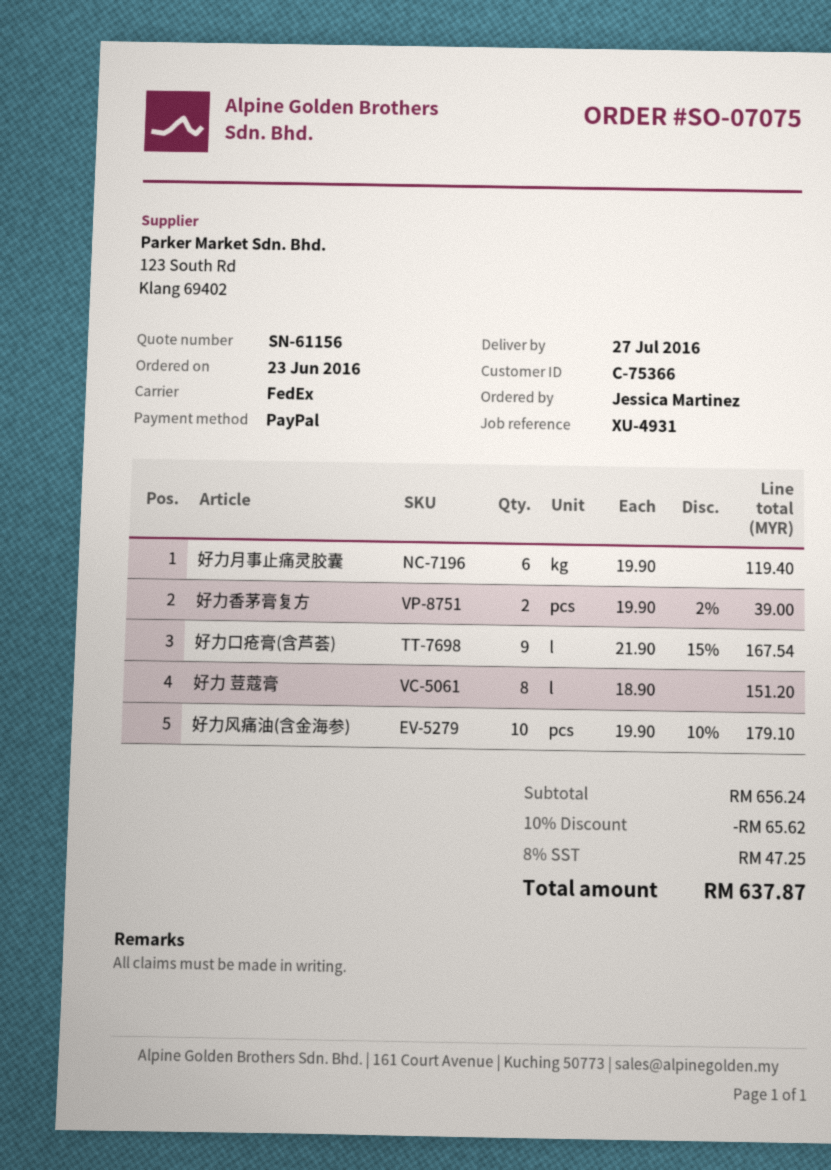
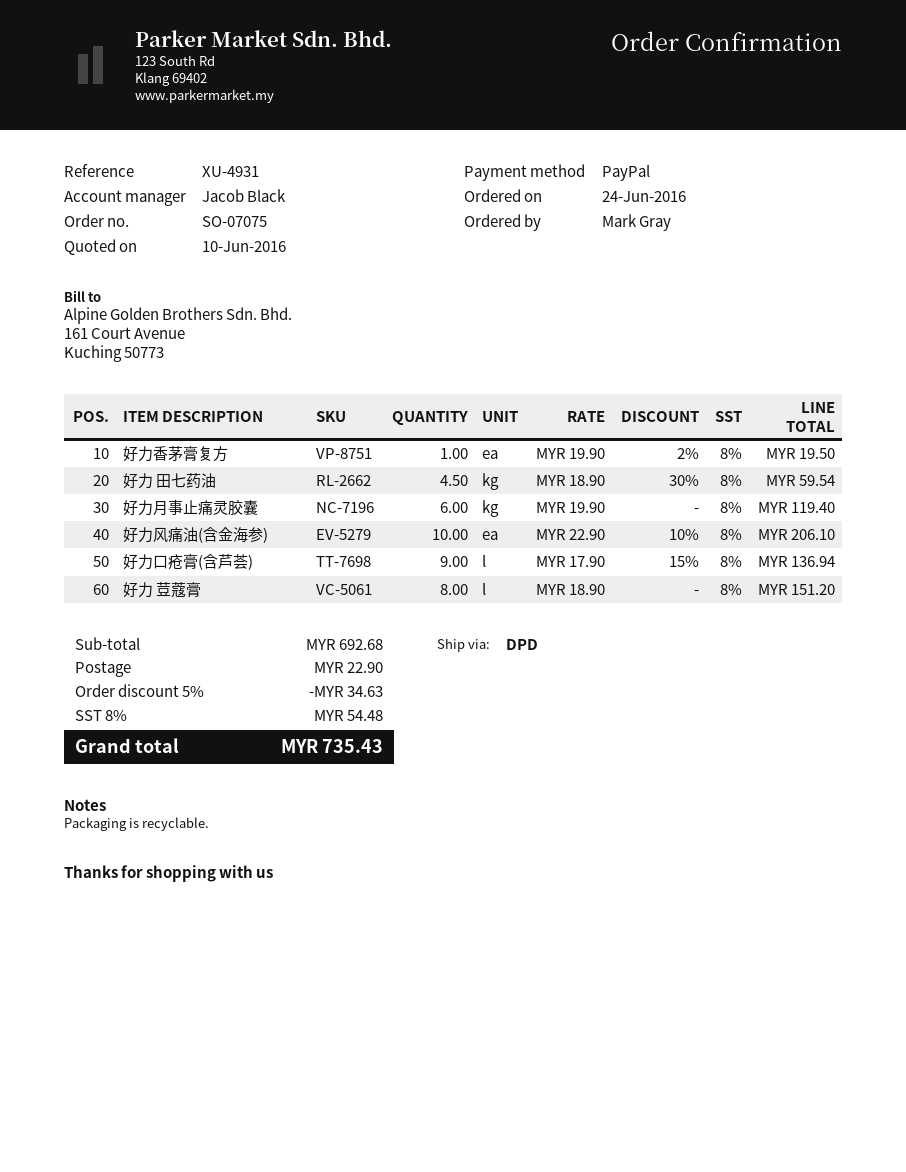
order date: 2016-06-23 -> 2016-06-24
ordered by: Jessica Martinez -> Mark Gray
shipping method: FedEx -> DPD
好力香茅膏复方: 2 x 19.90 - 2% = 39.00 -> 1 x 19.90 - 2% = 19.50
好力口疮膏(含芦荟): 9 x 21.90 - 15% = 167.54 -> 9 x 17.90 - 15% = 136.94
好力风痛油(含金海参): 10 x 19.90 - 10% = 179.10 -> 10 x 22.90 - 10% = 206.10
好力 田七药油: none -> 4.5 x 18.90 - 30% = 59.54
subtotal: 656.24 -> 692.68
discount: 10% = 65.62 -> 5% = 34.63
shipping: none -> 22.90
tax: 8% = 47.25 -> 8% = 54.48
total: 637.87 -> 735.43

